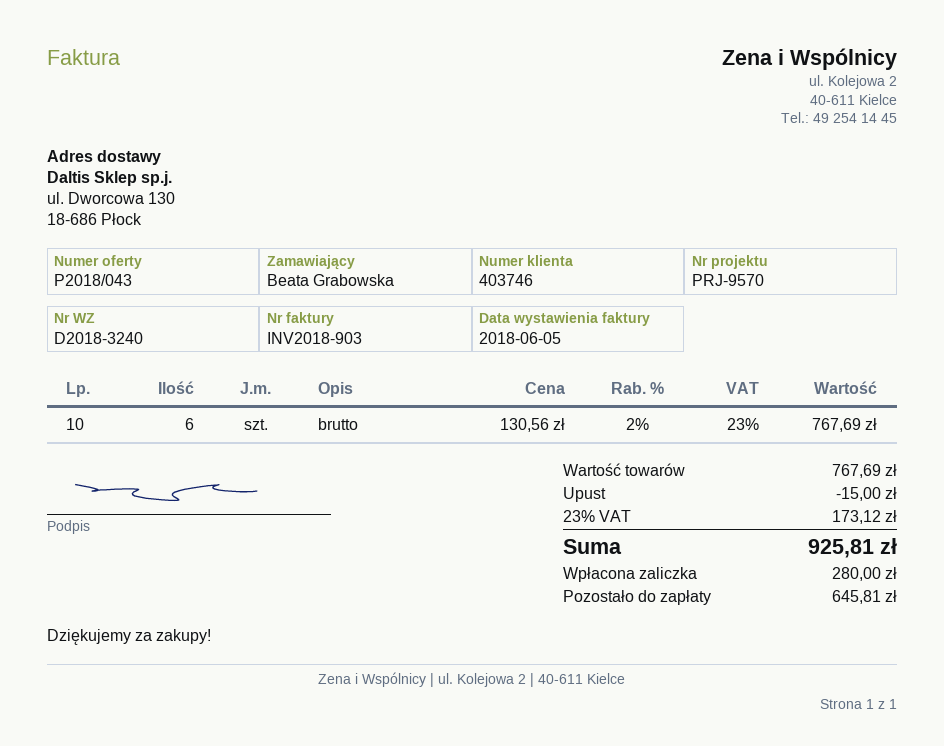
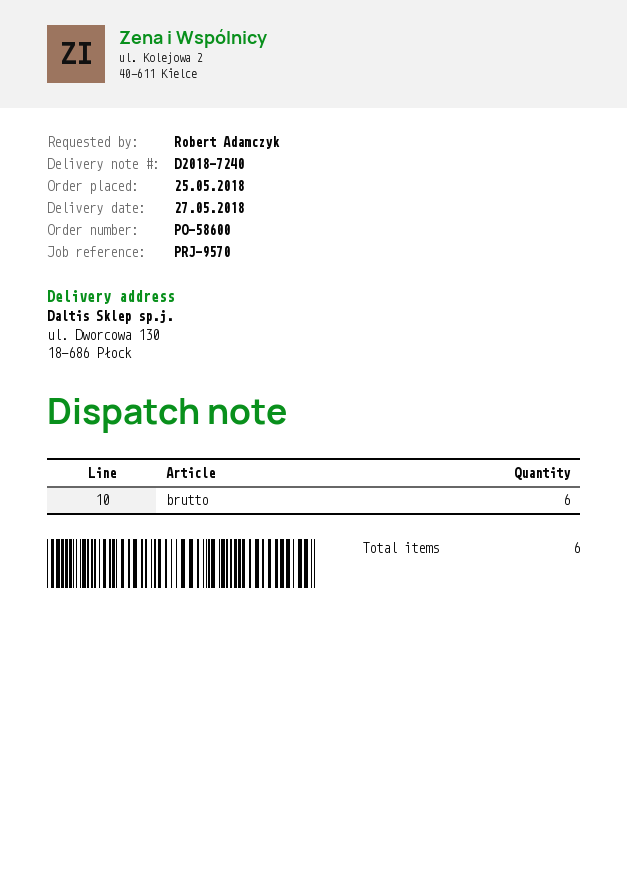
delivery note number: D2018-3240 -> D2018-7240
ordered by: Beata Grabowska -> Robert Adamczyk

